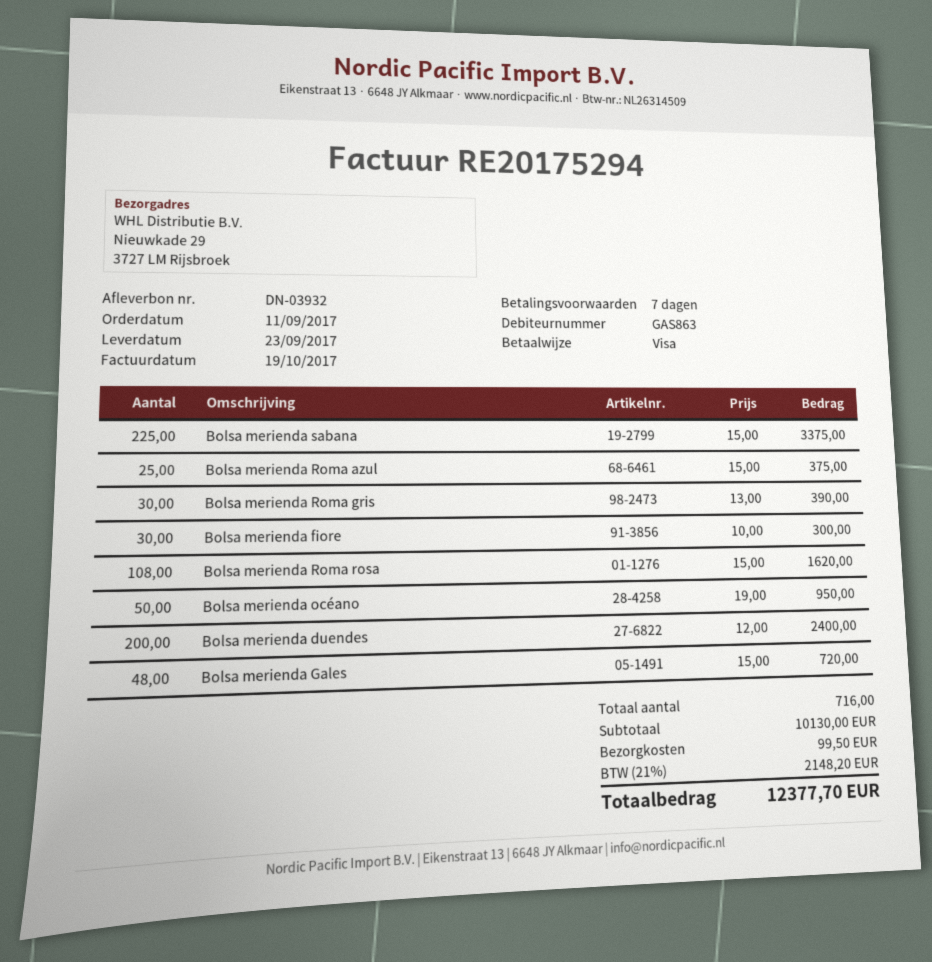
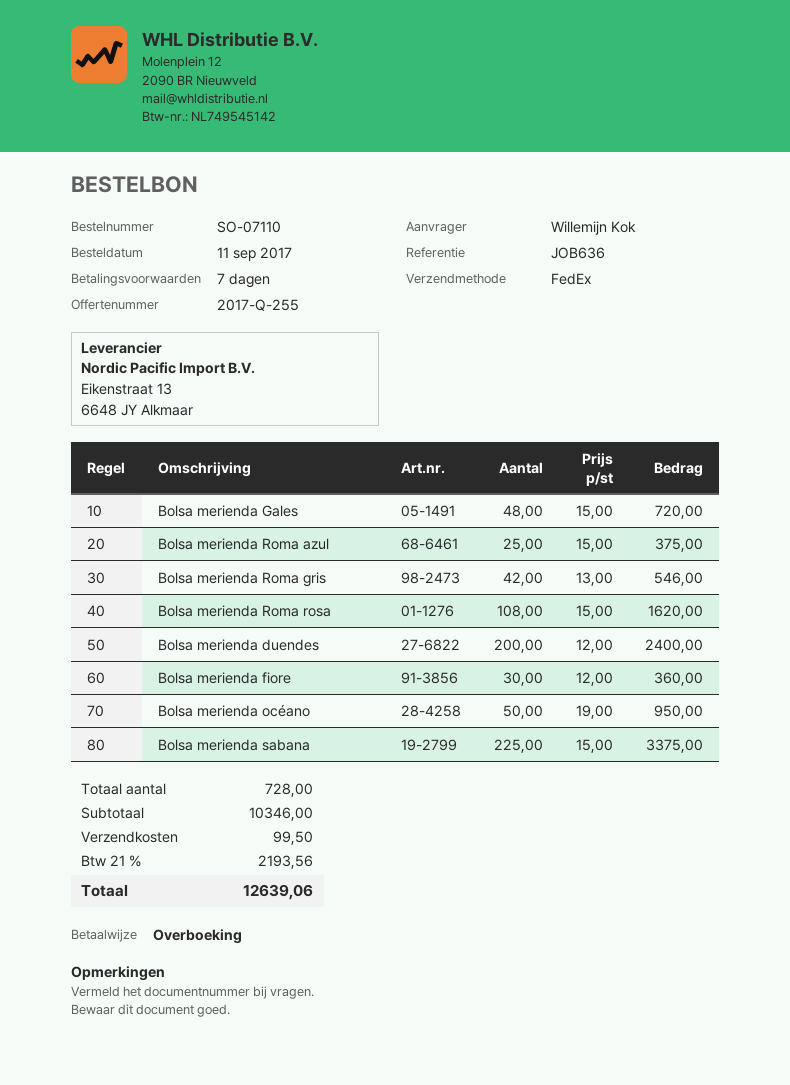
payment method: Visa -> bank transfer
Bolsa merienda Roma gris: 30 x 13.00 = 390.00 -> 42 x 13.00 = 546.00
Bolsa merienda fiore: 30 x 10.00 = 300.00 -> 30 x 12.00 = 360.00
total quantity: 716 -> 728
subtotal: 10130.00 -> 10346.00
tax: 21% = 2148.20 -> 21% = 2193.56
total: 12377.70 -> 12639.06

